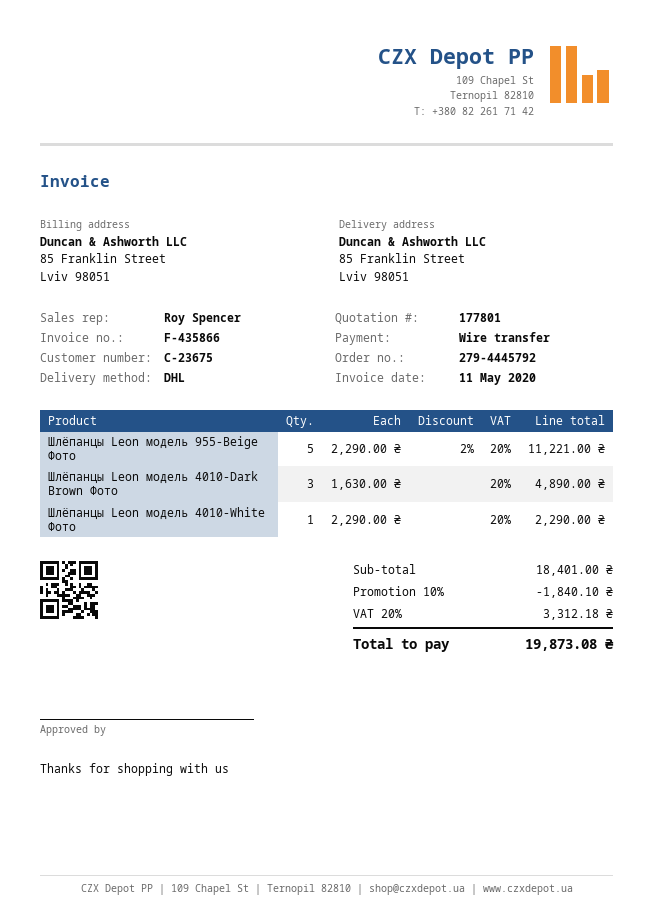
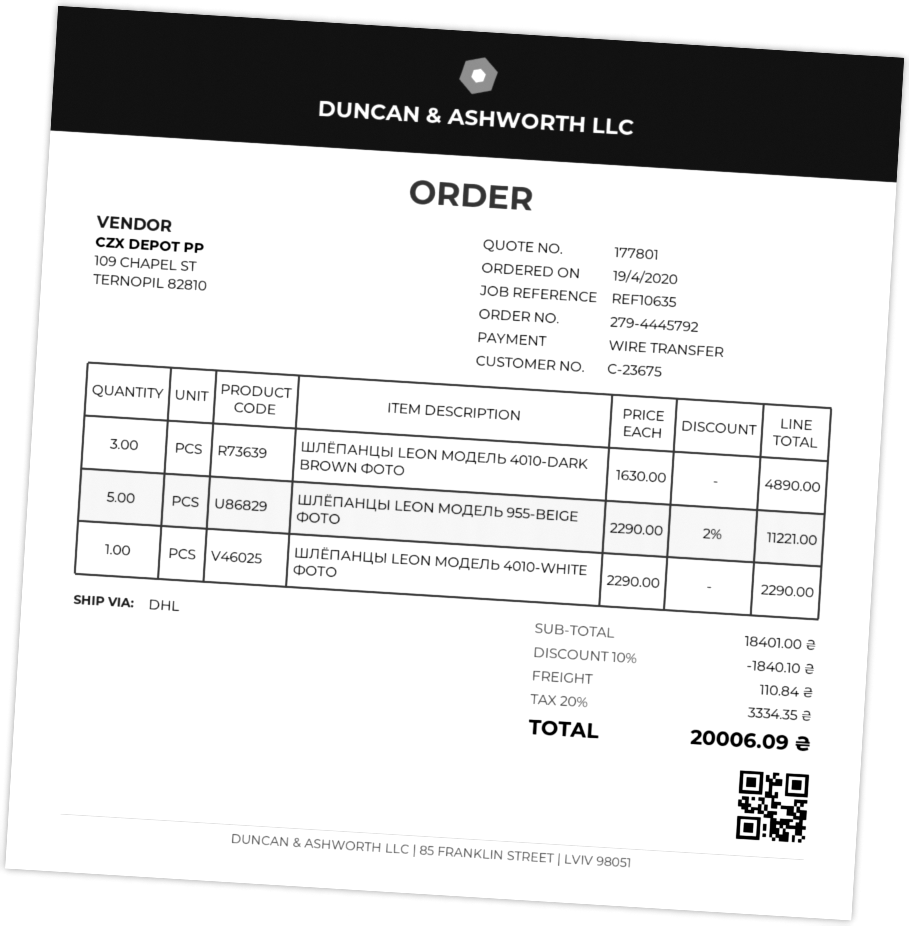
shipping: none -> 110.84
tax: 20% = 3312.18 -> 20% = 3334.35
total: 19873.08 -> 20006.09

